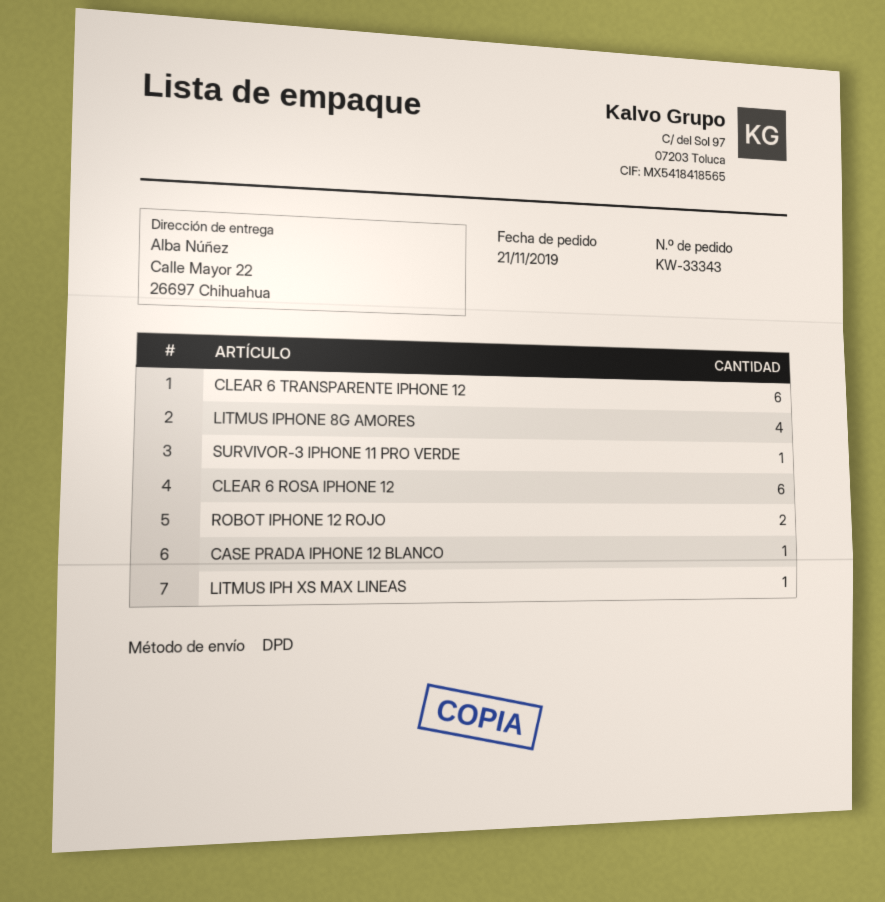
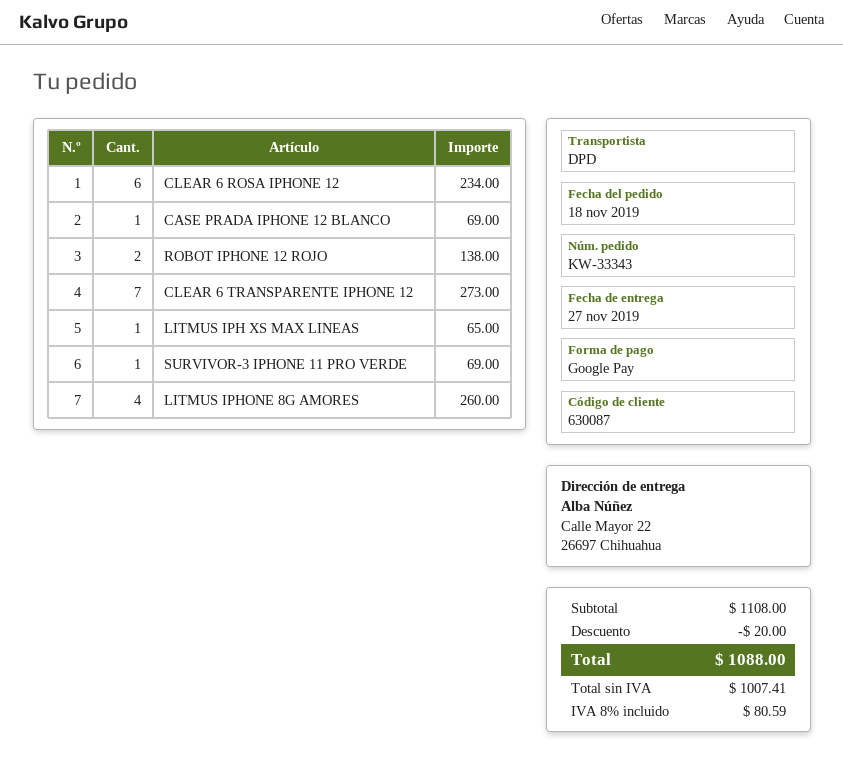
order date: 2019-11-21 -> 2019-11-18
CLEAR 6 TRANSPARENTE IPHONE 12: 6 -> 7

